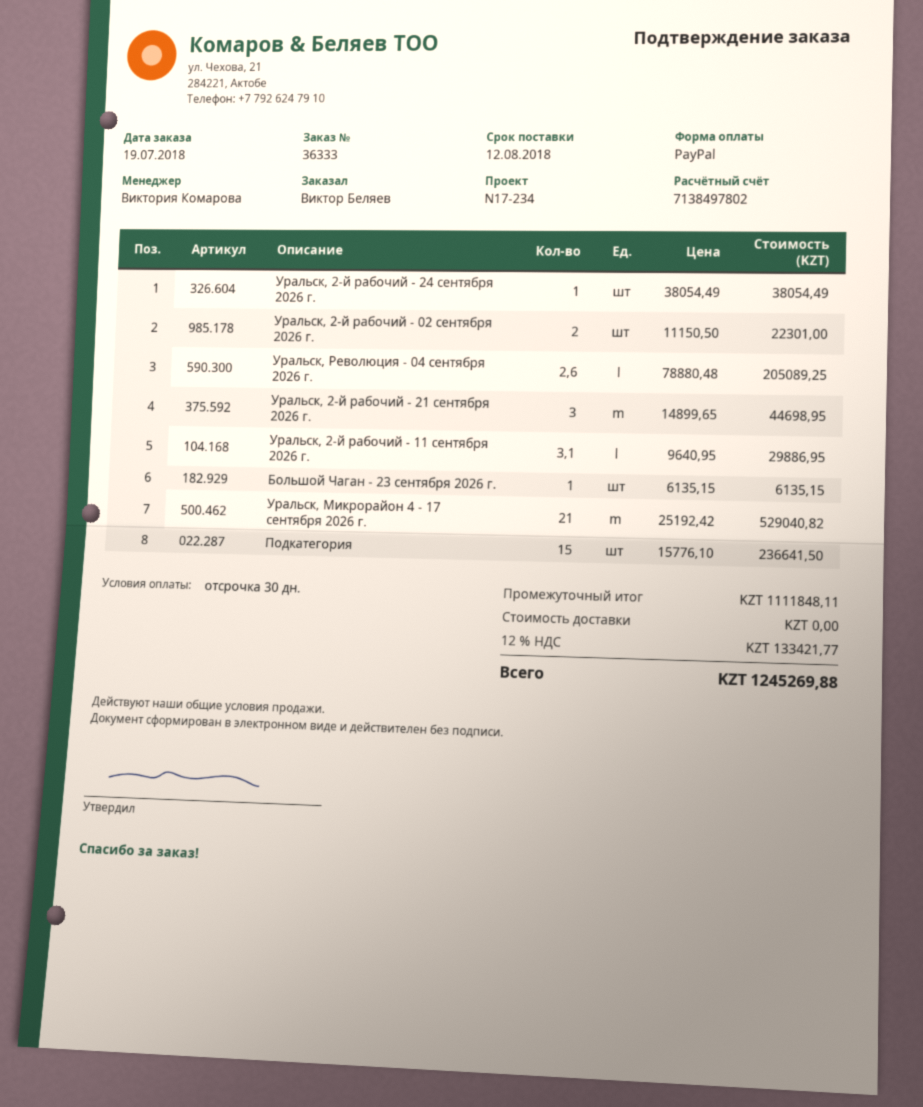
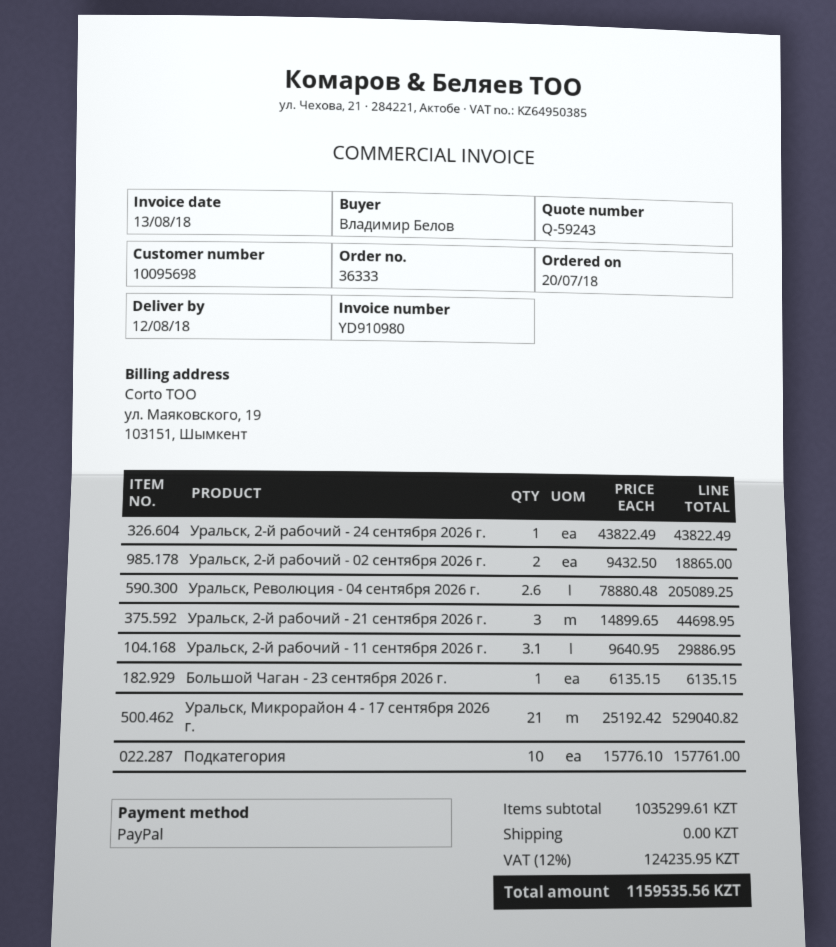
order date: 2018-07-19 -> 2018-07-20
ordered by: Виктор Беляев -> Владимир Белов
Уральск, 2-й рабочий - 24 сентября 2026 г.: 1 x 38054.49 = 38054.49 -> 1 x 43822.49 = 43822.49
Уральск, 2-й рабочий - 02 сентября 2026 г.: 2 x 11150.50 = 22301.00 -> 2 x 9432.50 = 18865.00
Подкатегория: 15 x 15776.10 = 236641.50 -> 10 x 15776.10 = 157761.00
subtotal: 1111848.11 -> 1035299.61
tax: 12% = 133421.77 -> 12% = 124235.95
total: 1245269.88 -> 1159535.56

